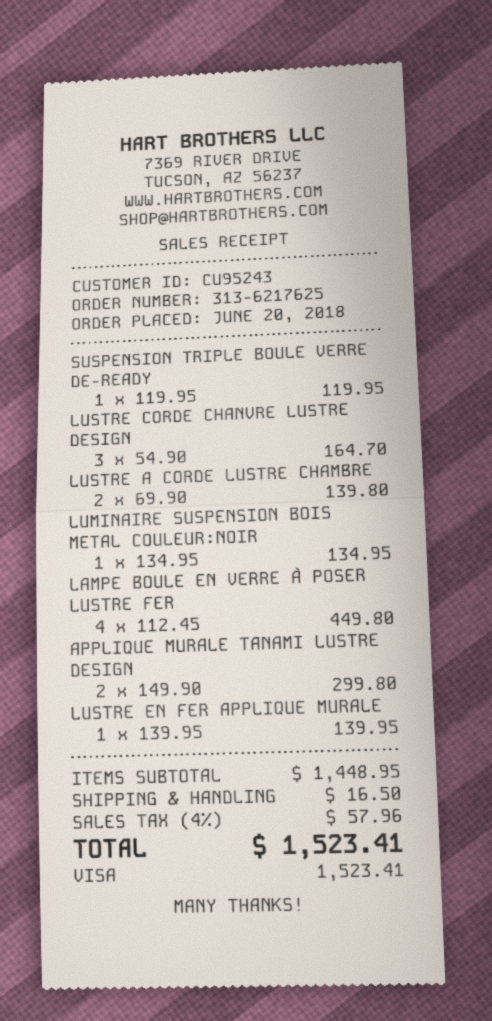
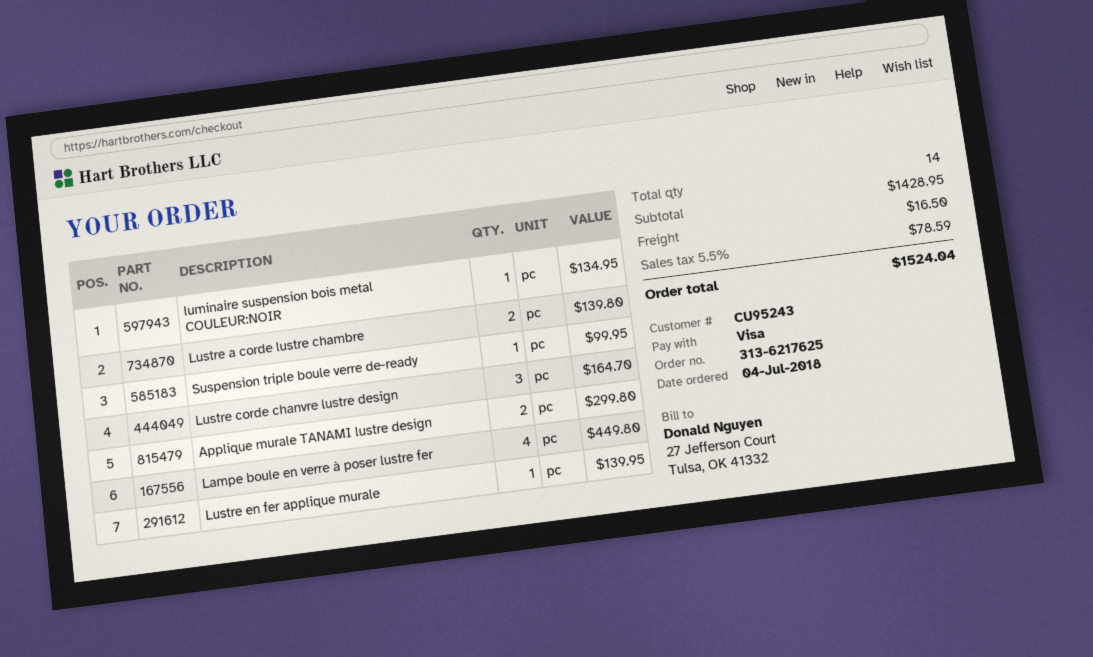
order date: 2018-06-20 -> 2018-07-04
SUSPENSION TRIPLE BOULE VERRE DE-READY: 1 for 119.95 -> 1 for 99.95
subtotal: 1448.95 -> 1428.95
tax: 4% = 57.96 -> 5.5% = 78.59
total: 1523.41 -> 1524.04

